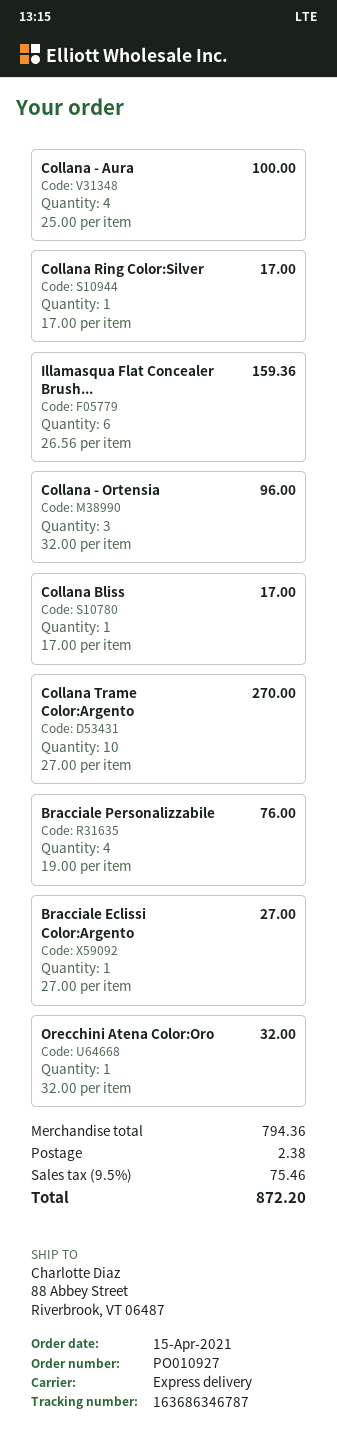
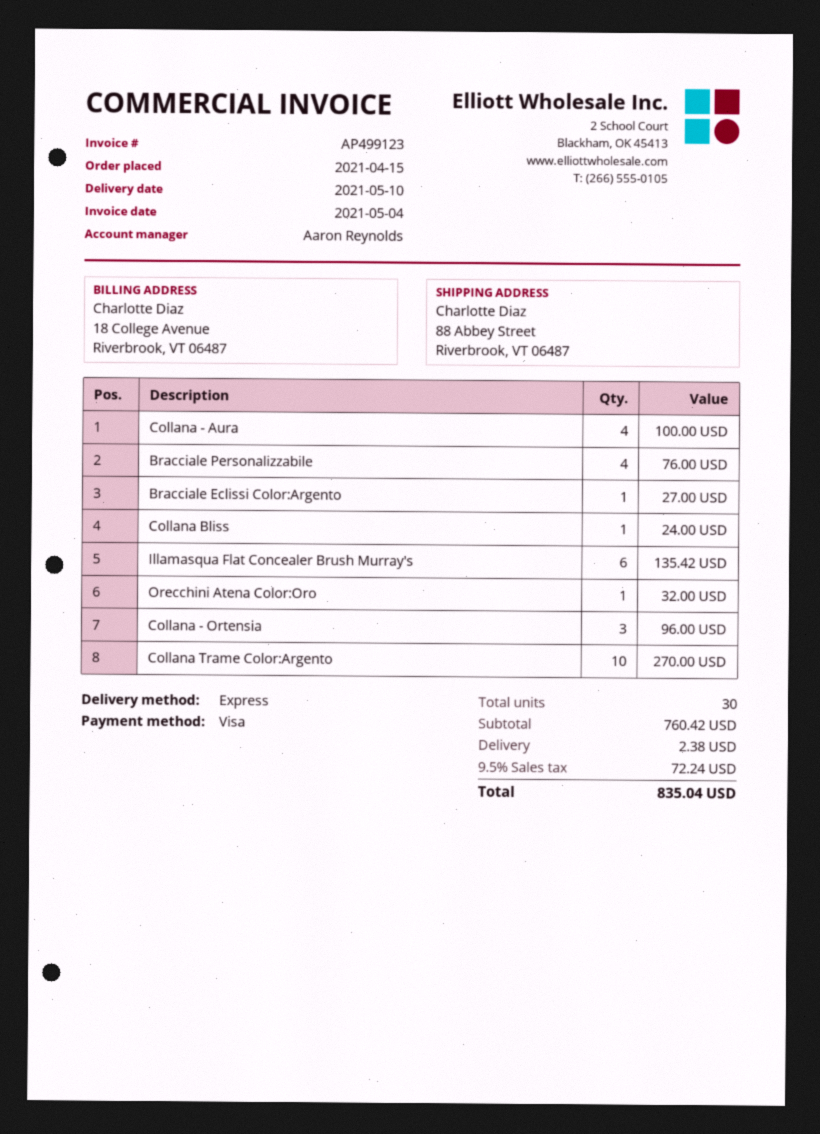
Collana Ring Color:Silver: 1 for 17.00 -> none
Illamasqua Flat Concealer Brush...: 6 for 159.36 -> 6 for 135.42
Collana Bliss: 1 for 17.00 -> 1 for 24.00
subtotal: 794.36 -> 760.42
tax: 9.5% = 75.46 -> 9.5% = 72.24
total: 872.20 -> 835.04

